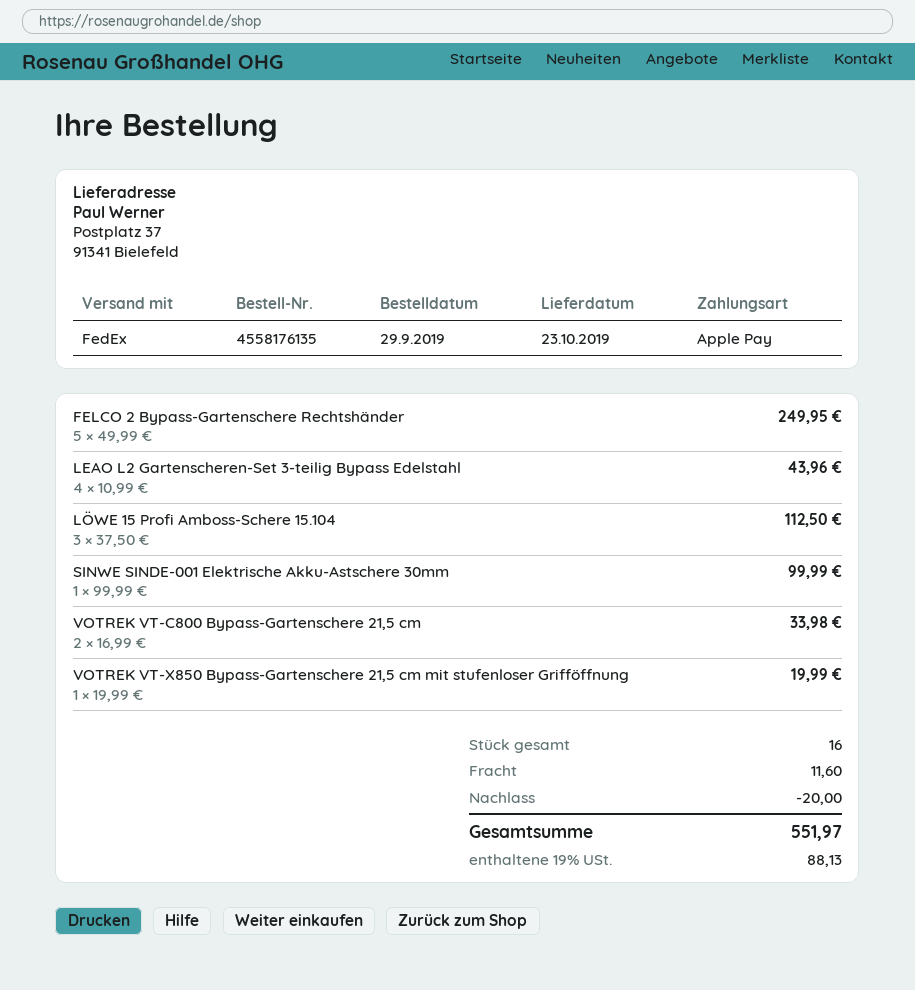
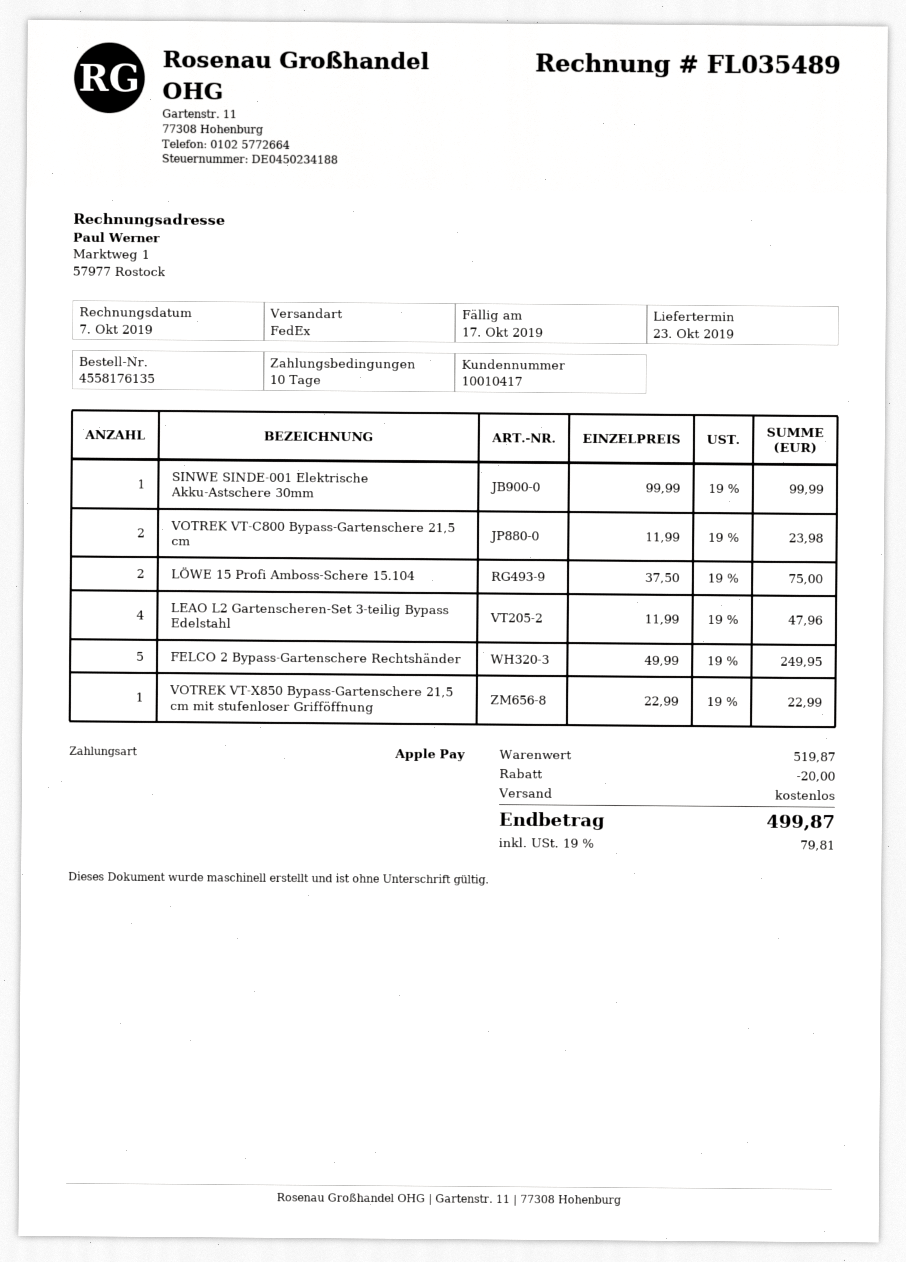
LEAO L2 Gartenscheren-Set 3-teilig Bypass Edelstahl: 4 x 10.99 = 43.96 -> 4 x 11.99 = 47.96
LÖWE 15 Profi Amboss-Schere 15.104: 3 x 37.50 = 112.50 -> 2 x 37.50 = 75.00
VOTREK VT-C800 Bypass-Gartenschere 21,5 cm: 2 x 16.99 = 33.98 -> 2 x 11.99 = 23.98
VOTREK VT-X850 Bypass-Gartenschere 21,5 cm mit stufenloser Grifföffnung: 1 x 19.99 = 19.99 -> 1 x 22.99 = 22.99
shipping: 11.60 -> 0.00
tax: 19% = 88.13 -> 19% = 79.81
total: 551.97 -> 499.87

